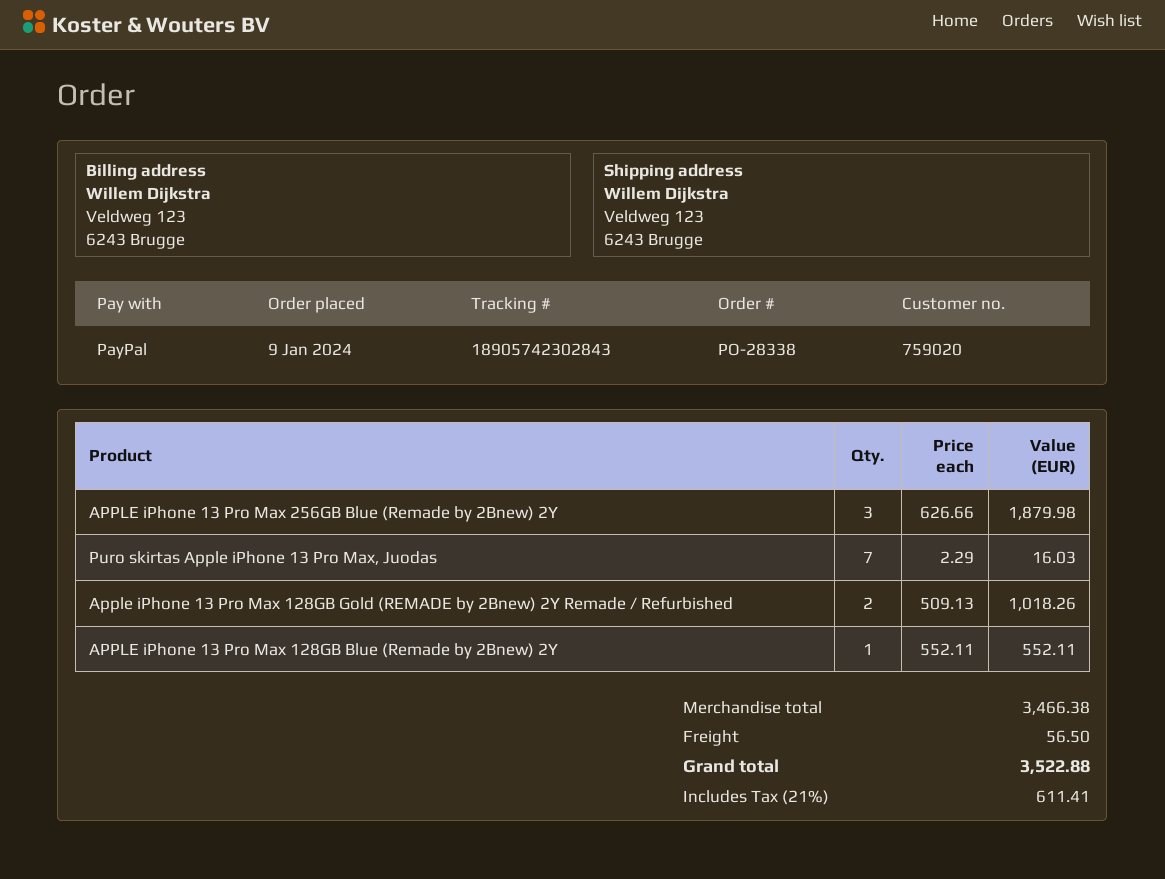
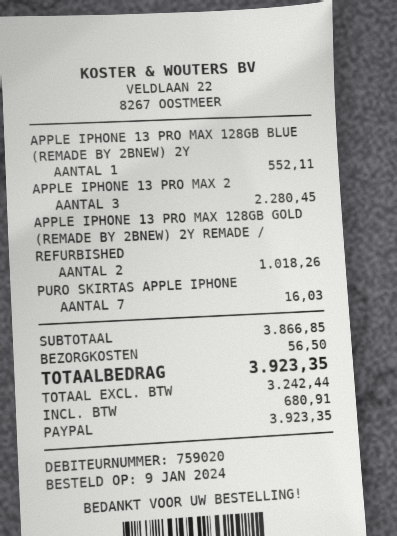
APPLE iPhone 13 Pro Max 256GB Blue (Remade by 2Bnew) 2Y: 3 for 1879.98 -> 3 for 2280.45
subtotal: 3466.38 -> 3866.85
tax: 611.41 -> 680.91
total: 3522.88 -> 3923.35

